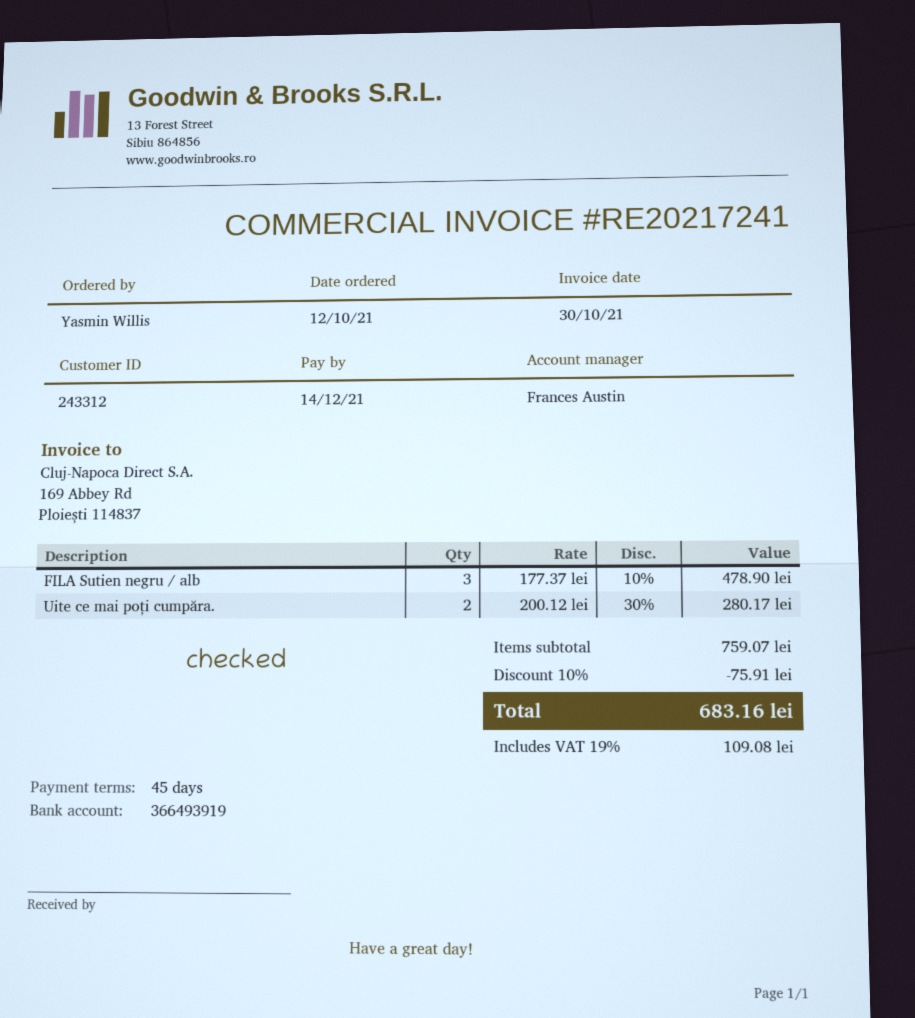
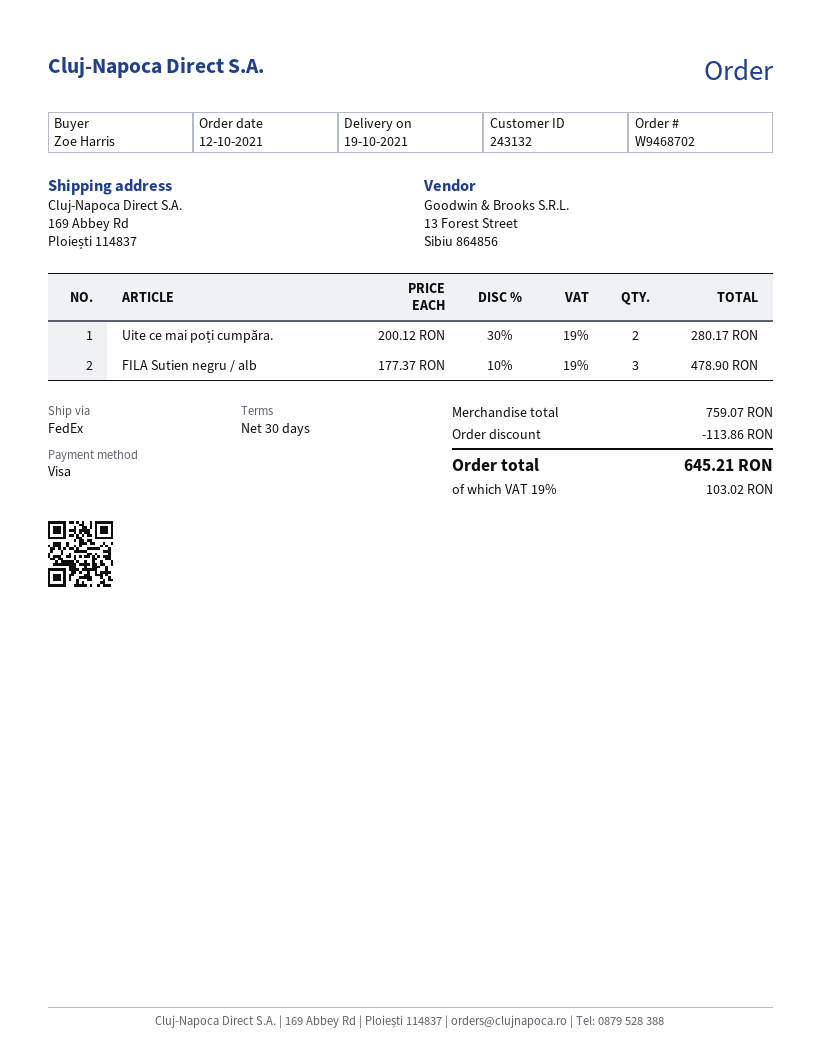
payment terms: 45 days -> 30 days
customer number: 243312 -> 243132
ordered by: Yasmin Willis -> Zoe Harris
discount: 75.91 -> 113.86
tax: 19% = 109.08 -> 19% = 103.02
total: 683.16 -> 645.21

